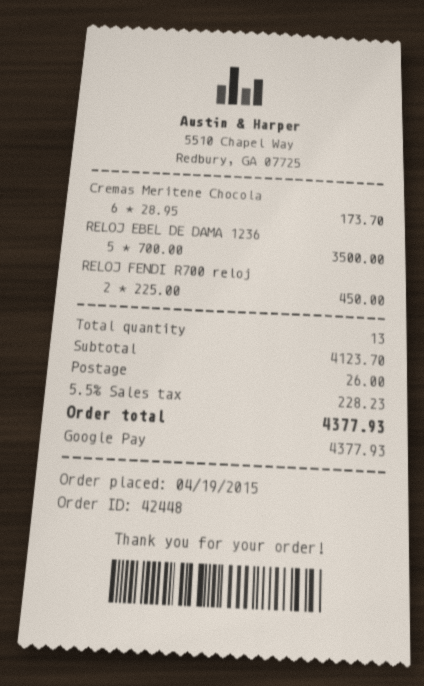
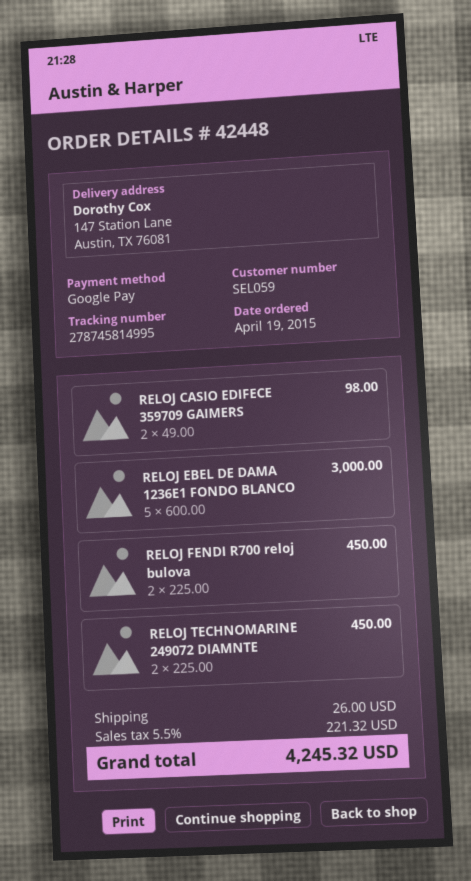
Cremas Meritene Chocola: 6 x 28.95 = 173.70 -> none
RELOJ EBEL DE DAMA 1236: 5 x 700.00 = 3500.00 -> 5 x 600.00 = 3000.00
RELOJ CASIO EDIFECE 359709 GAIMERS: none -> 2 x 49.00 = 98.00
RELOJ TECHNOMARINE 249072 DIAMNTE: none -> 2 x 225.00 = 450.00
tax: 5.5% = 228.23 -> 5.5% = 221.32
total: 4377.93 -> 4245.32

